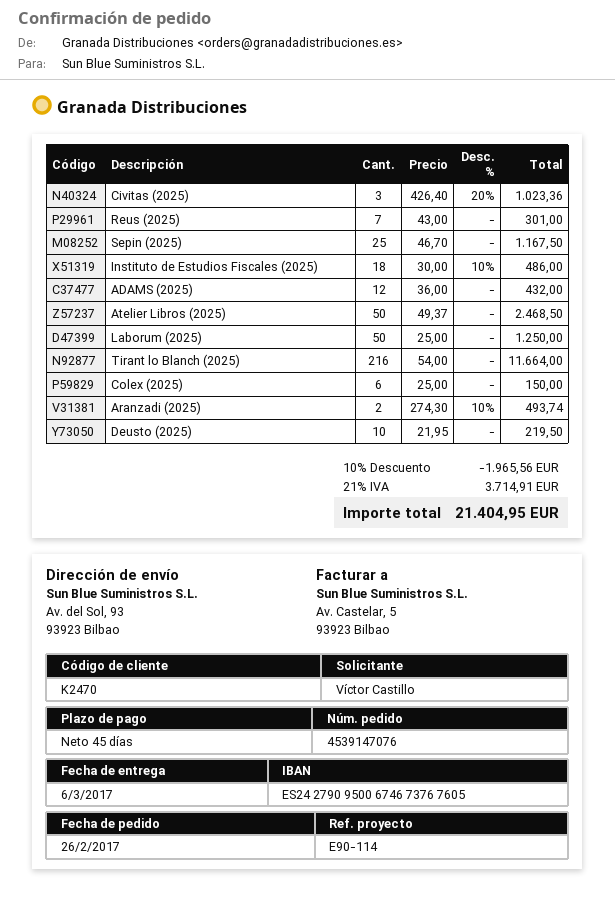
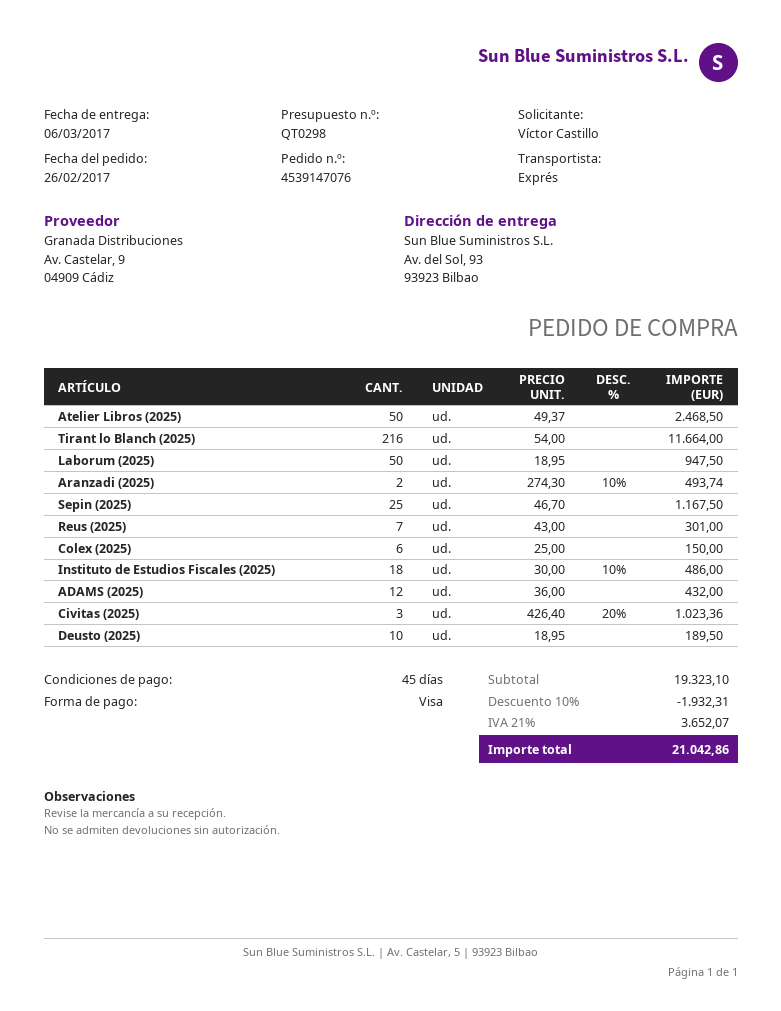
Laborum (2025): 50 x 25.00 = 1250.00 -> 50 x 18.95 = 947.50
Deusto (2025): 10 x 21.95 = 219.50 -> 10 x 18.95 = 189.50
discount: 10% = 1965.56 -> 10% = 1932.31
tax: 21% = 3714.91 -> 21% = 3652.07
total: 21404.95 -> 21042.86

